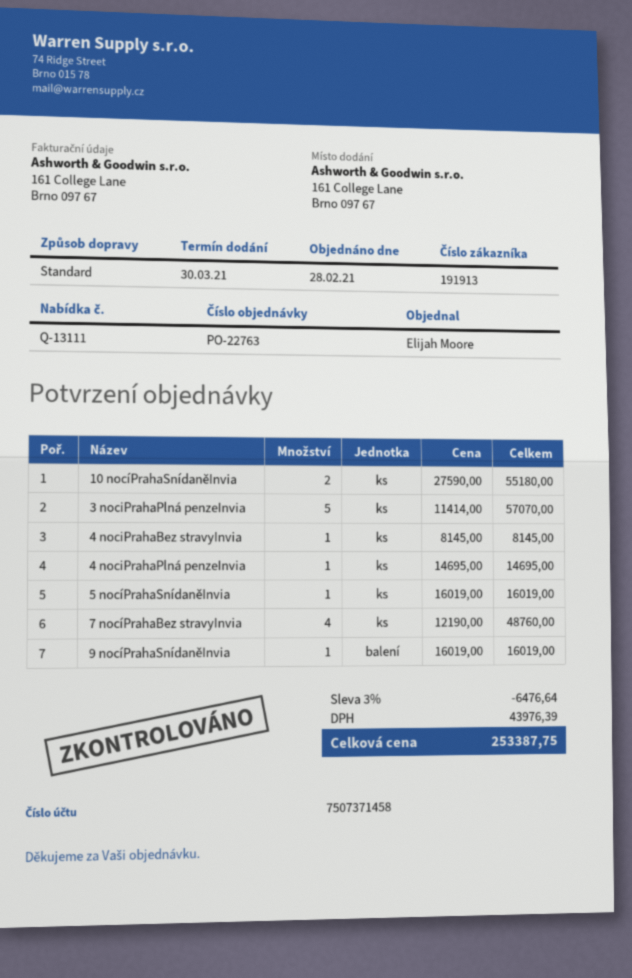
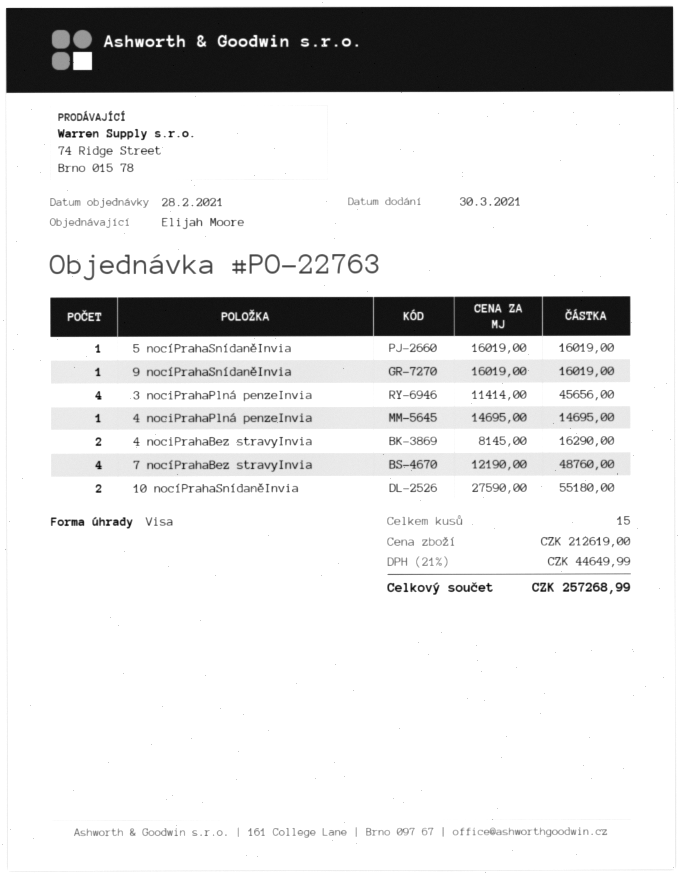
3 nociPrahaPlná penzeInvia: 5 x 11414.00 = 57070.00 -> 4 x 11414.00 = 45656.00
4 nociPrahaBez stravyInvia: 1 x 8145.00 = 8145.00 -> 2 x 8145.00 = 16290.00
discount: 3% = 6476.64 -> none
tax: 43976.39 -> 44649.99
total: 253387.75 -> 257268.99

